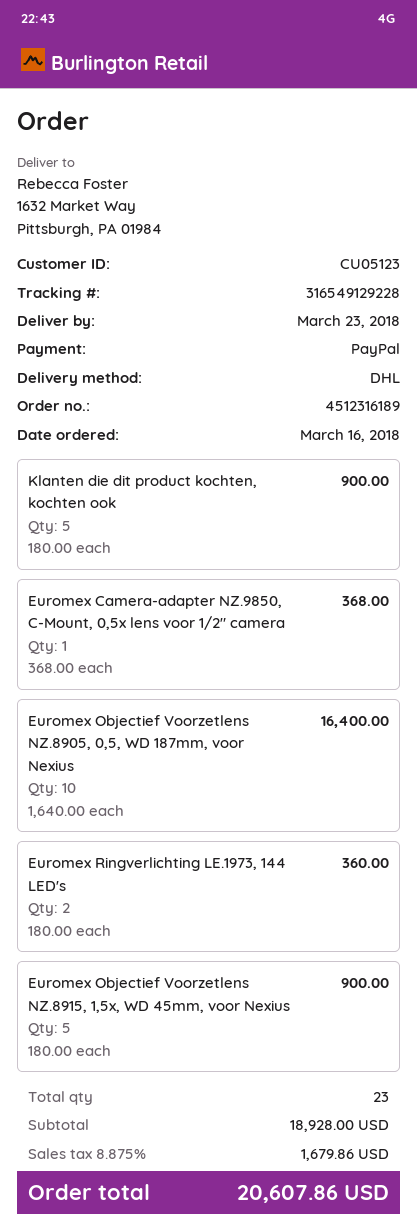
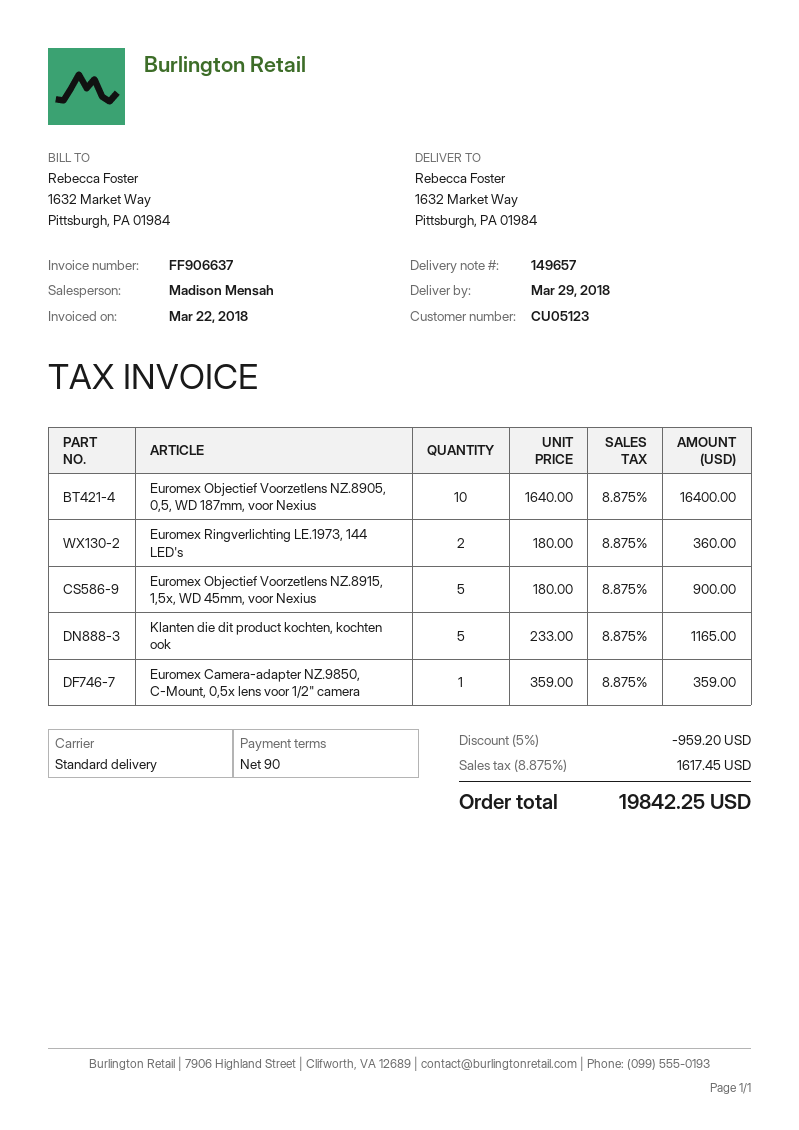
delivery date: 2018-03-23 -> 2018-03-29
shipping method: DHL -> standard
Klanten die dit product kochten, kochten ook: 5 x 180.00 = 900.00 -> 5 x 233.00 = 1165.00
Euromex Camera-adapter NZ.9850, C-Mount, 0,5x lens voor 1/2" camera: 1 x 368.00 = 368.00 -> 1 x 359.00 = 359.00
discount: none -> 5% = 959.20
tax: 8.875% = 1679.86 -> 8.875% = 1617.45
total: 20607.86 -> 19842.25

